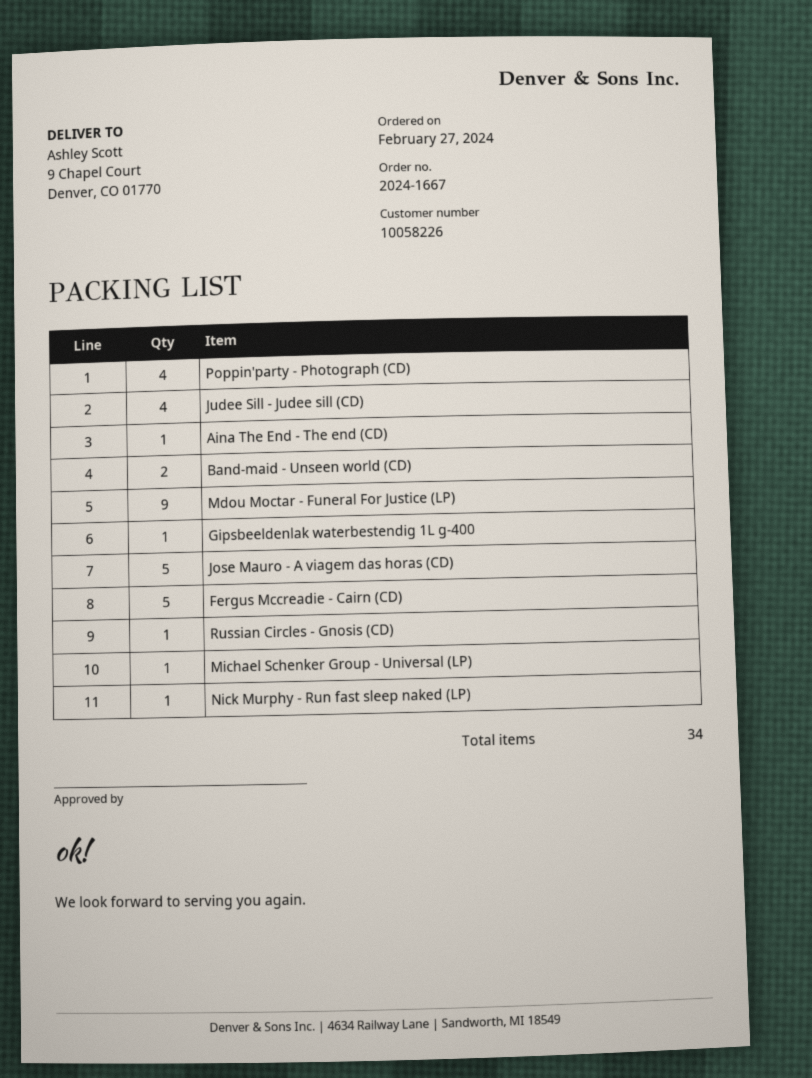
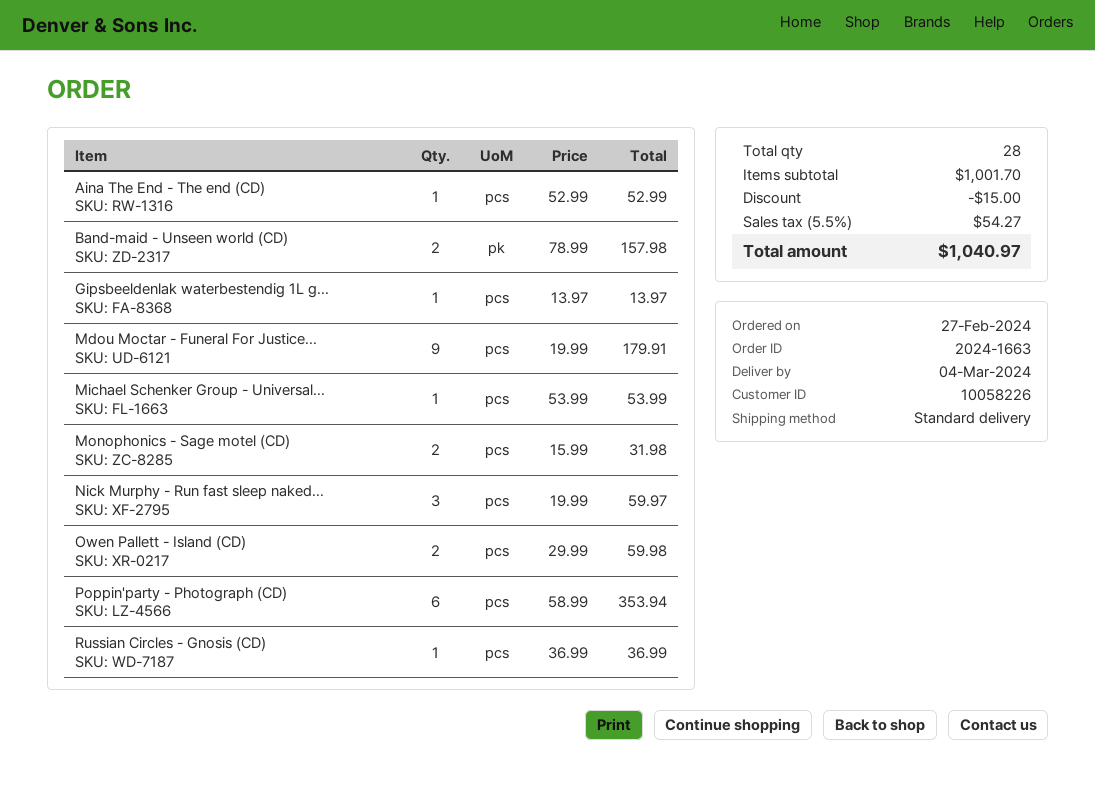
order number: 2024-1667 -> 2024-1663
Poppin'party - Photograph (CD): 4 -> 6
Judee Sill - Judee sill (CD): 4 -> none
Jose Mauro - A viagem das horas (CD): 5 -> none
Fergus Mccreadie - Cairn (CD): 5 -> none
Nick Murphy - Run fast sleep naked (LP): 1 -> 3
Monophonics - Sage motel (CD): none -> 2
Owen Pallett - Island (CD): none -> 2
total quantity: 34 -> 28

